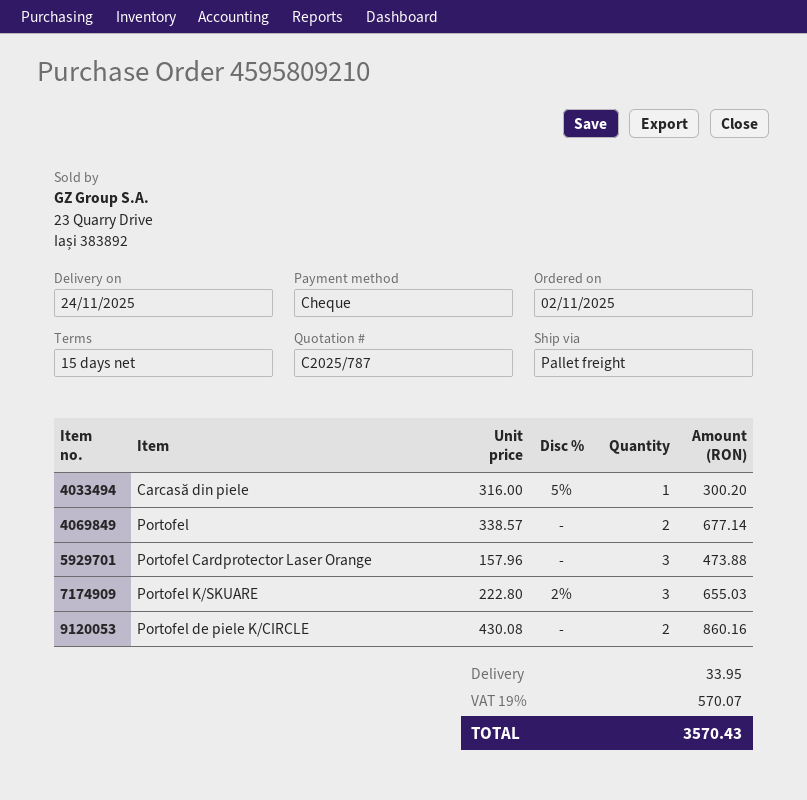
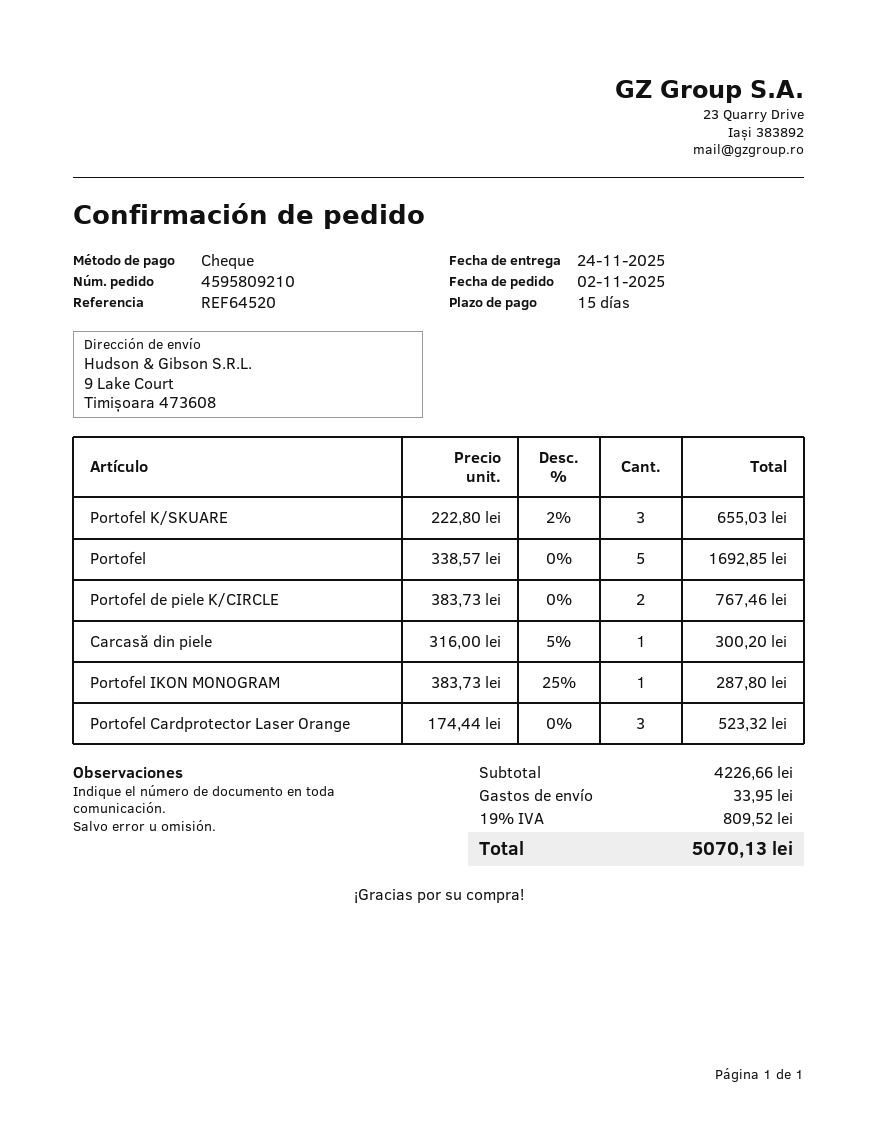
Portofel: 2 x 338.57 = 677.14 -> 5 x 338.57 = 1692.85
Portofel Cardprotector Laser Orange: 3 x 157.96 = 473.88 -> 3 x 174.44 = 523.32
Portofel de piele K/CIRCLE: 2 x 430.08 = 860.16 -> 2 x 383.73 = 767.46
Portofel IKON MONOGRAM: none -> 1 x 383.73 - 25% = 287.80
tax: 19% = 570.07 -> 19% = 809.52
total: 3570.43 -> 5070.13

